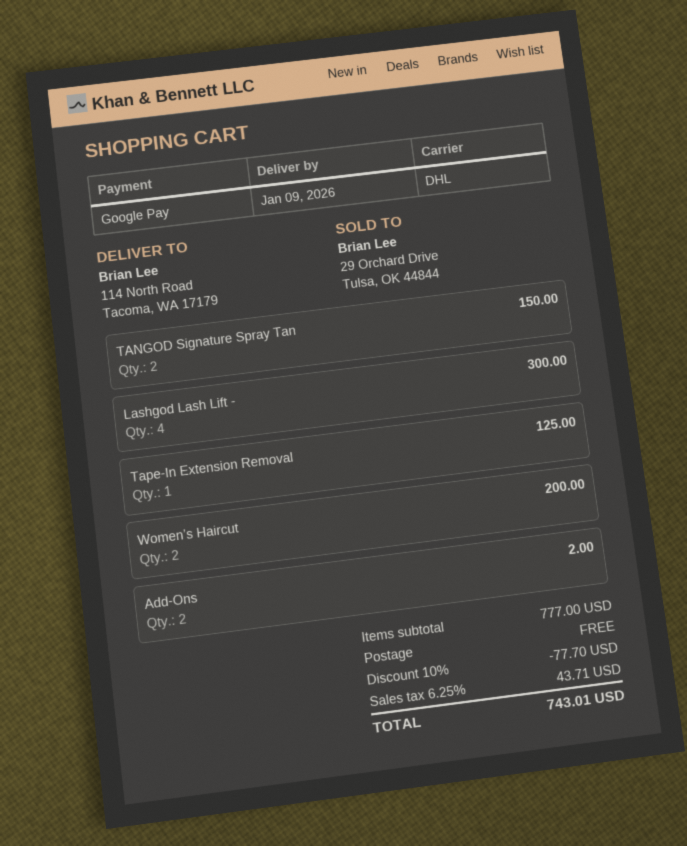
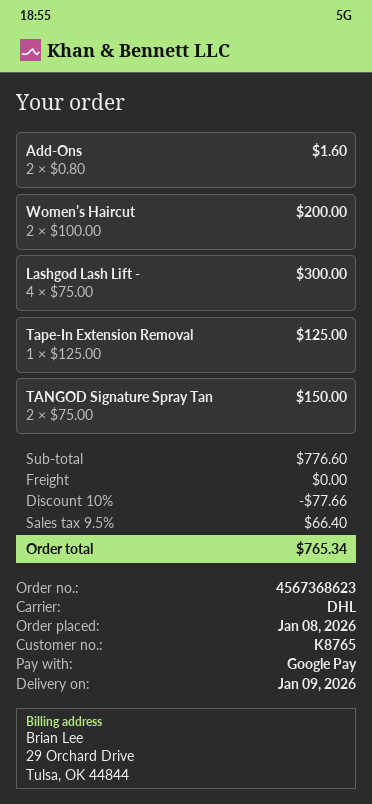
Add-Ons: 2 for 2.00 -> 2 for 1.60
subtotal: 777.00 -> 776.60
discount: 10% = 77.70 -> 10% = 77.66
tax: 6.25% = 43.71 -> 9.5% = 66.40
total: 743.01 -> 765.34

